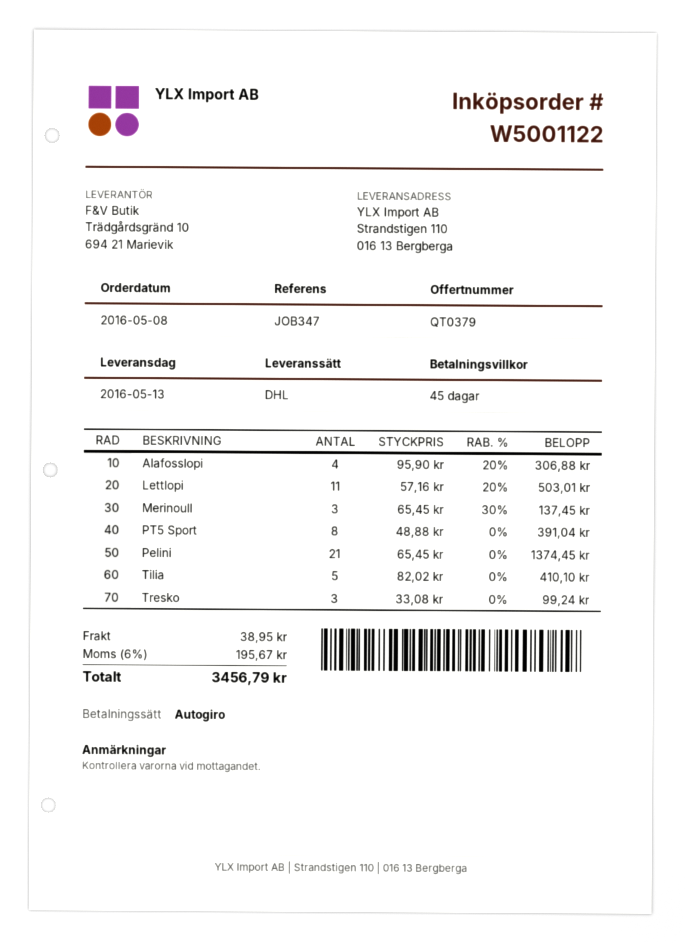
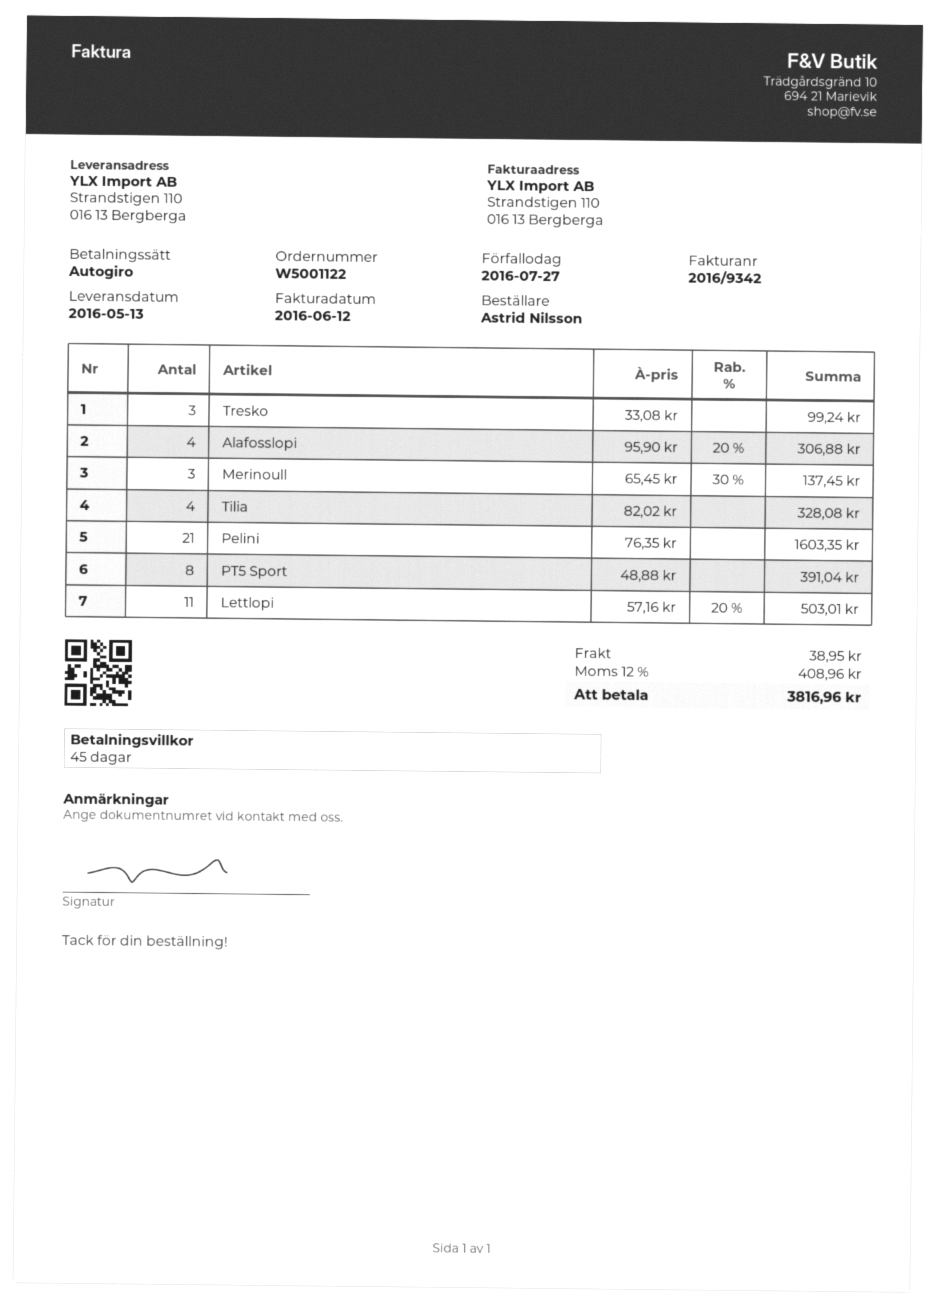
Pelini: 21 x 65.45 = 1374.45 -> 21 x 76.35 = 1603.35
Tilia: 5 x 82.02 = 410.10 -> 4 x 82.02 = 328.08
tax: 6% = 195.67 -> 12% = 408.96
total: 3456.79 -> 3816.96

